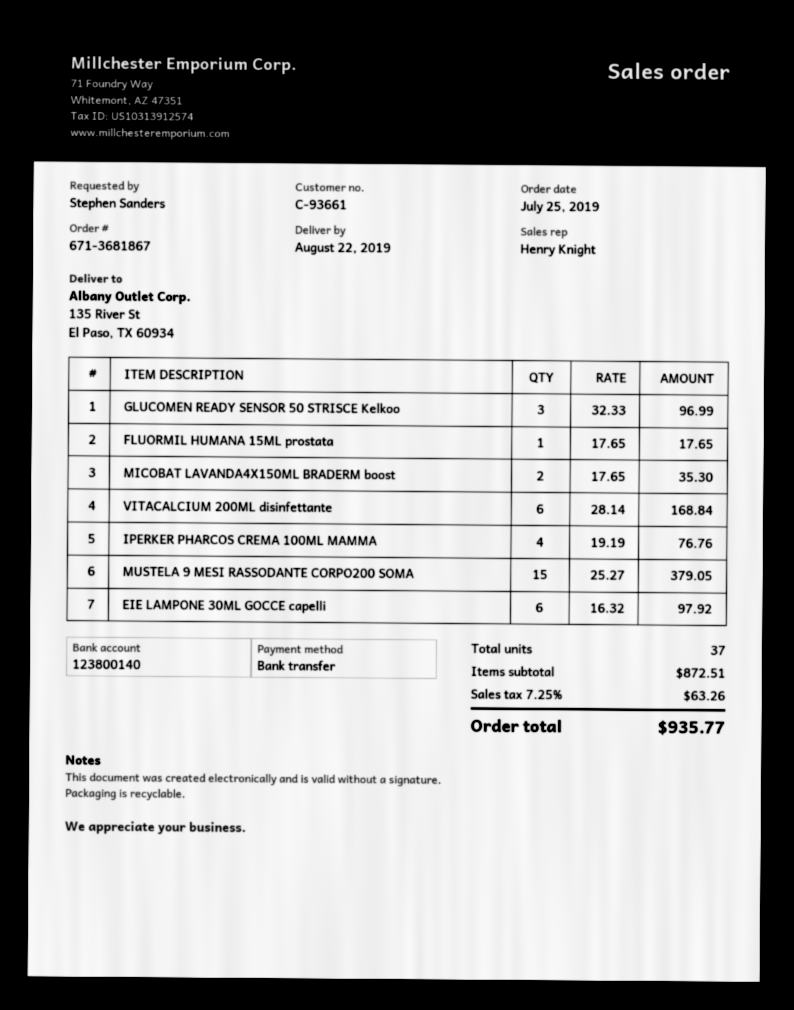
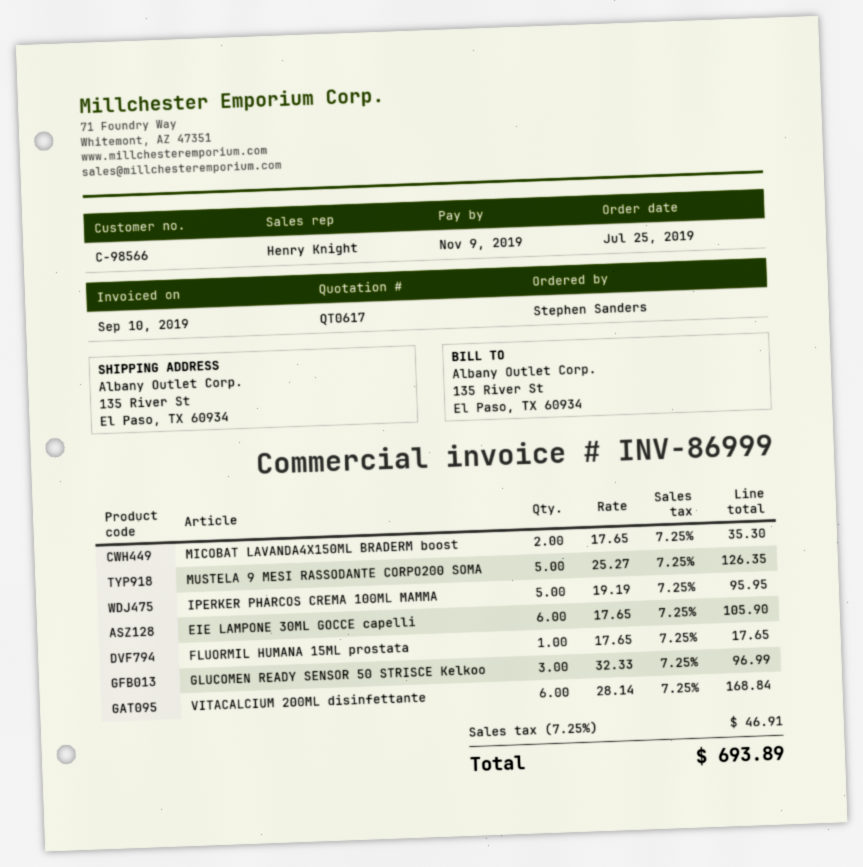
customer number: C-93661 -> C-98566
IPERKER PHARCOS CREMA 100ML MAMMA: 4 x 19.19 = 76.76 -> 5 x 19.19 = 95.95
MUSTELA 9 MESI RASSODANTE CORPO200 SOMA: 15 x 25.27 = 379.05 -> 5 x 25.27 = 126.35
EIE LAMPONE 30ML GOCCE capelli: 6 x 16.32 = 97.92 -> 6 x 17.65 = 105.90
tax: 7.25% = 63.26 -> 7.25% = 46.91
total: 935.77 -> 693.89

